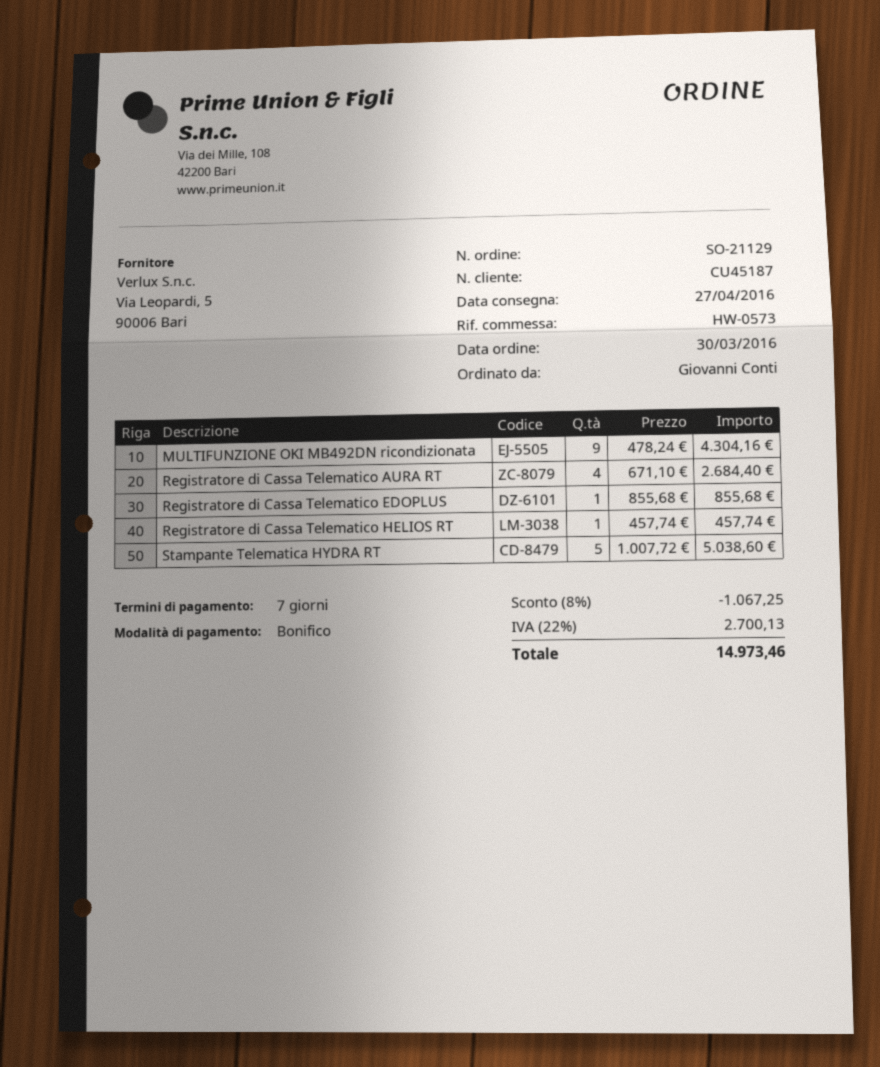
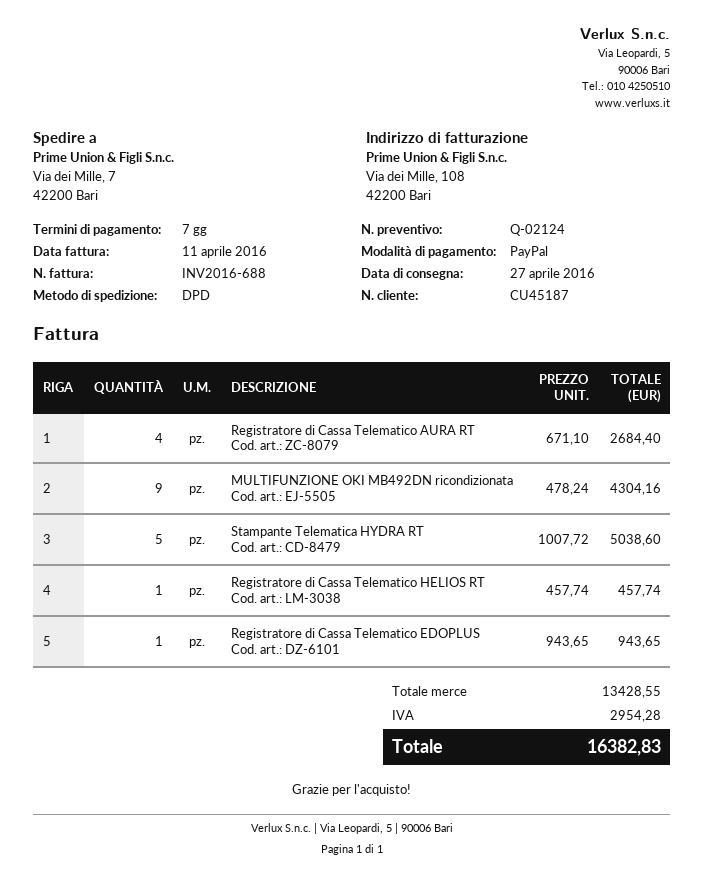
payment method: bank transfer -> PayPal
Registratore di Cassa Telematico EDOPLUS: 1 x 855.68 = 855.68 -> 1 x 943.65 = 943.65
discount: 8% = 1067.25 -> none
tax: 2700.13 -> 2954.28
total: 14973.46 -> 16382.83

